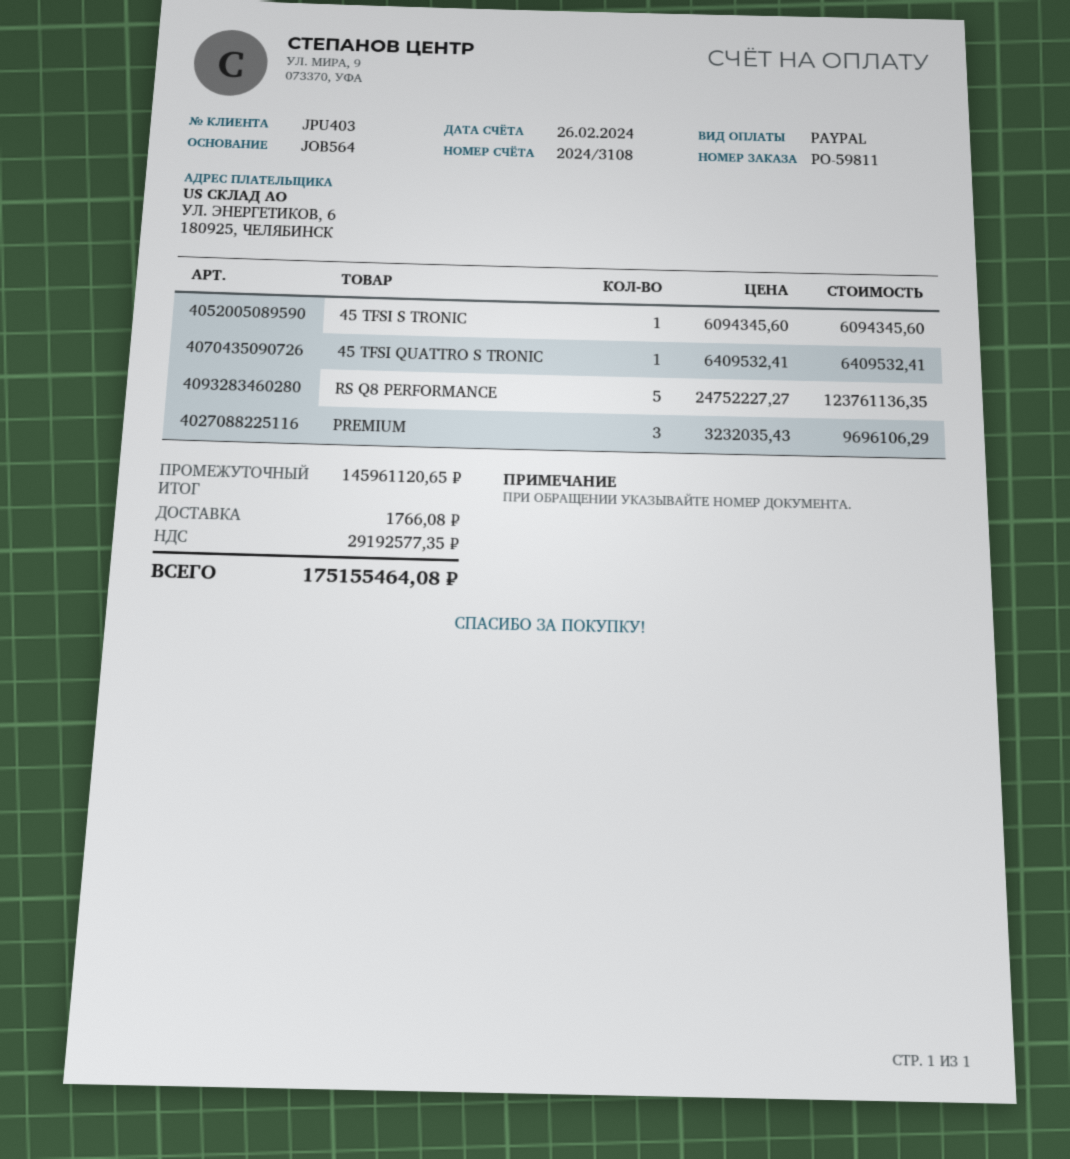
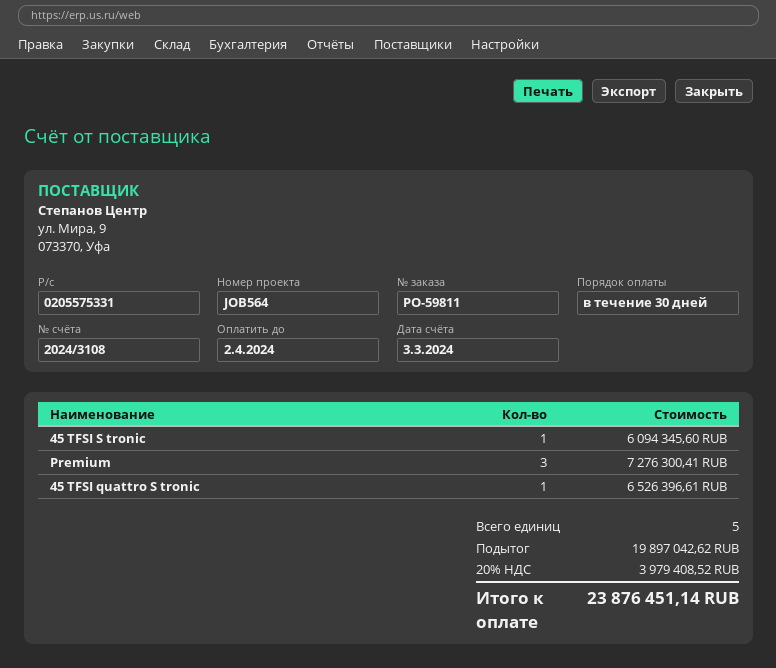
invoice date: 2024-02-26 -> 2024-03-03
45 TFSI QUATTRO S TRONIC: 1 for 6409532.41 -> 1 for 6526396.61
RS Q8 PERFORMANCE: 5 for 123761136.35 -> none
PREMIUM: 3 for 9696106.29 -> 3 for 7276300.41
subtotal: 145961120.65 -> 19897042.62
shipping: 1766.08 -> none
tax: 29192577.35 -> 3979408.52
total: 175155464.08 -> 23876451.14

